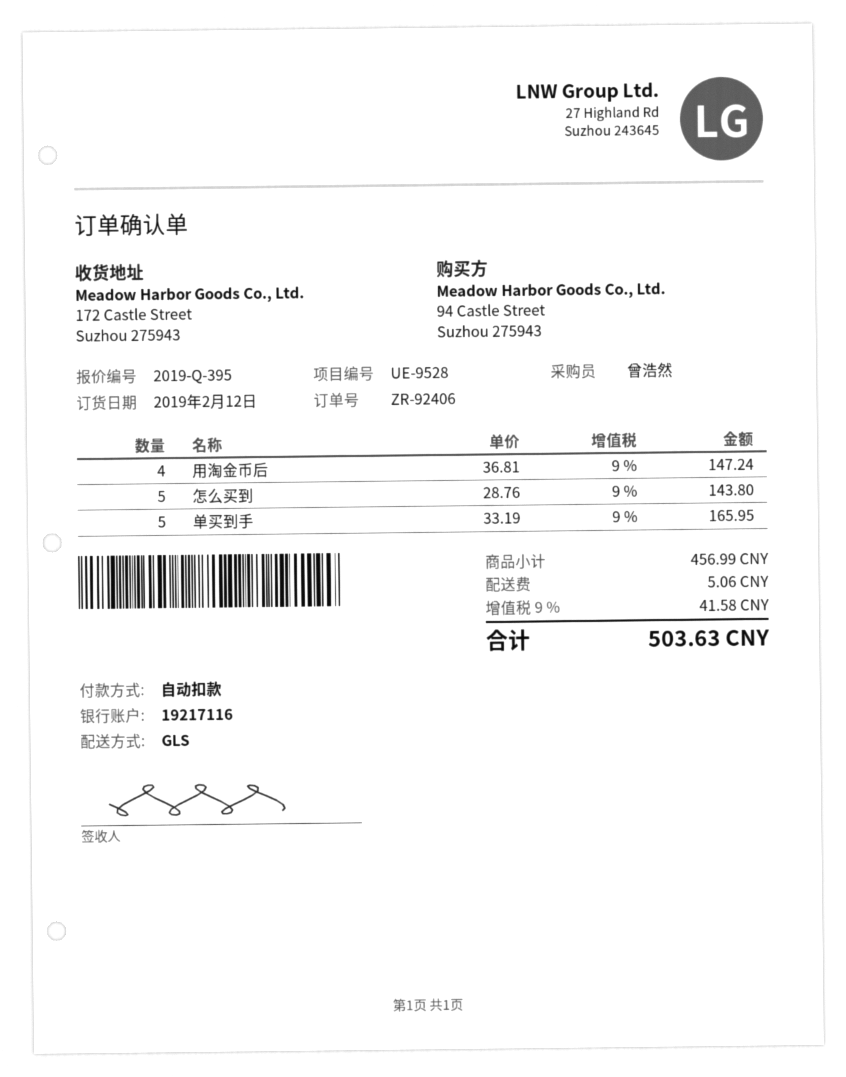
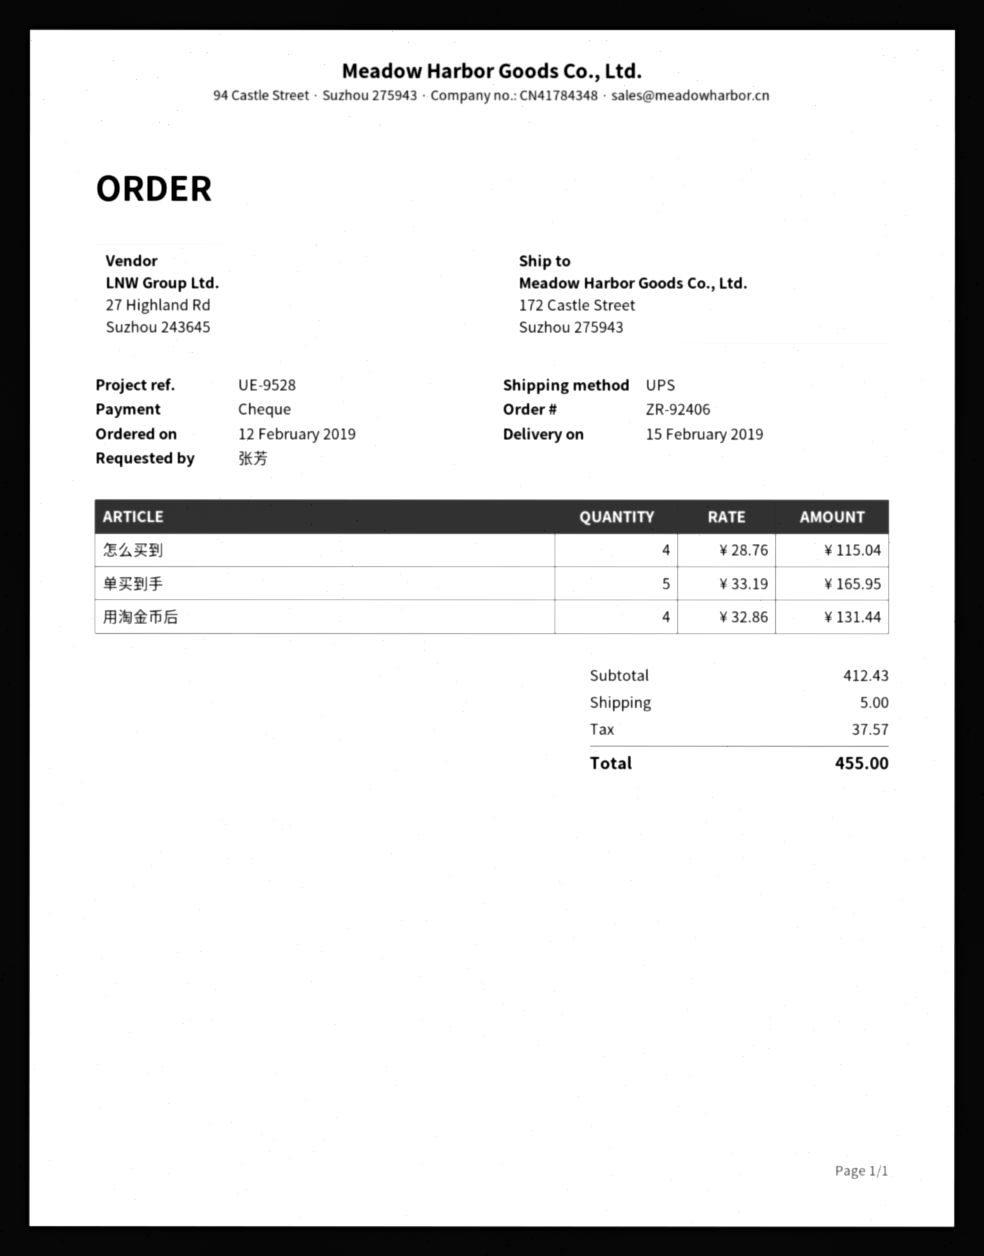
ordered by: 曾浩然 -> 张芳
payment method: direct debit -> cheque
shipping method: GLS -> UPS
用淘金币后: 4 x 36.81 = 147.24 -> 4 x 32.86 = 131.44
怎么买到: 5 x 28.76 = 143.80 -> 4 x 28.76 = 115.04
subtotal: 456.99 -> 412.43
shipping: 5.06 -> 5.00
tax: 41.58 -> 37.57
total: 503.63 -> 455.00

